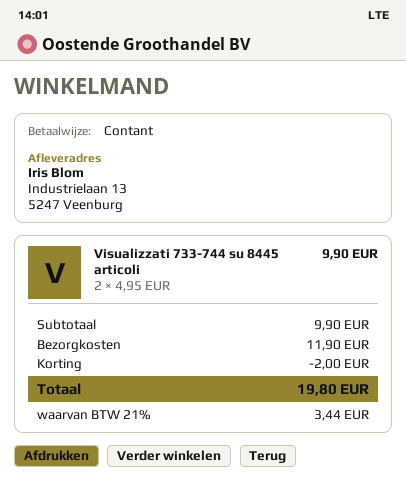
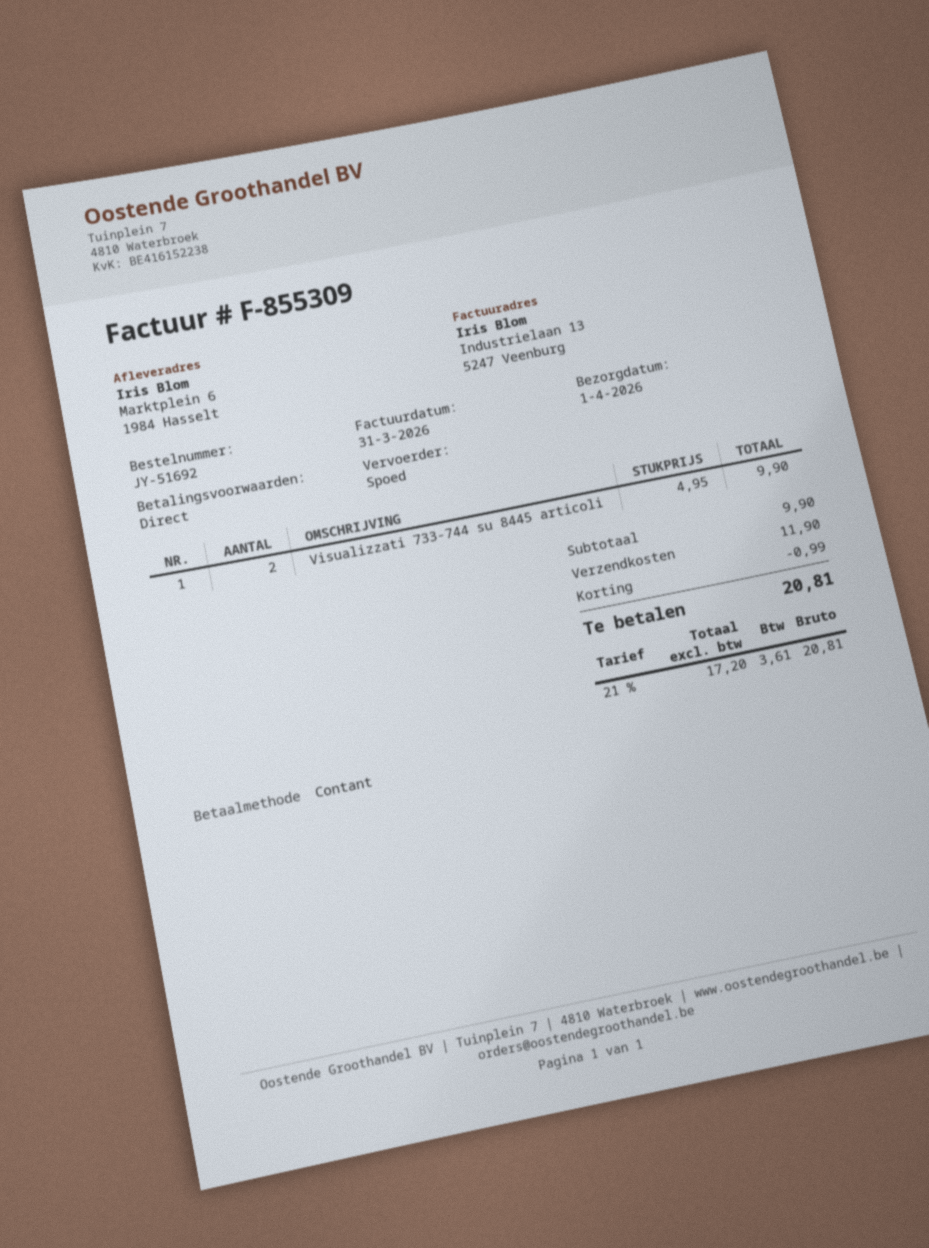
ship to: Industrielaan 13, 5247 Veenburg -> Marktplein 6, 1984 Hasselt
discount: 2.00 -> 0.99
tax: 21% = 3.44 -> 21% = 3.61
total: 19.80 -> 20.81

